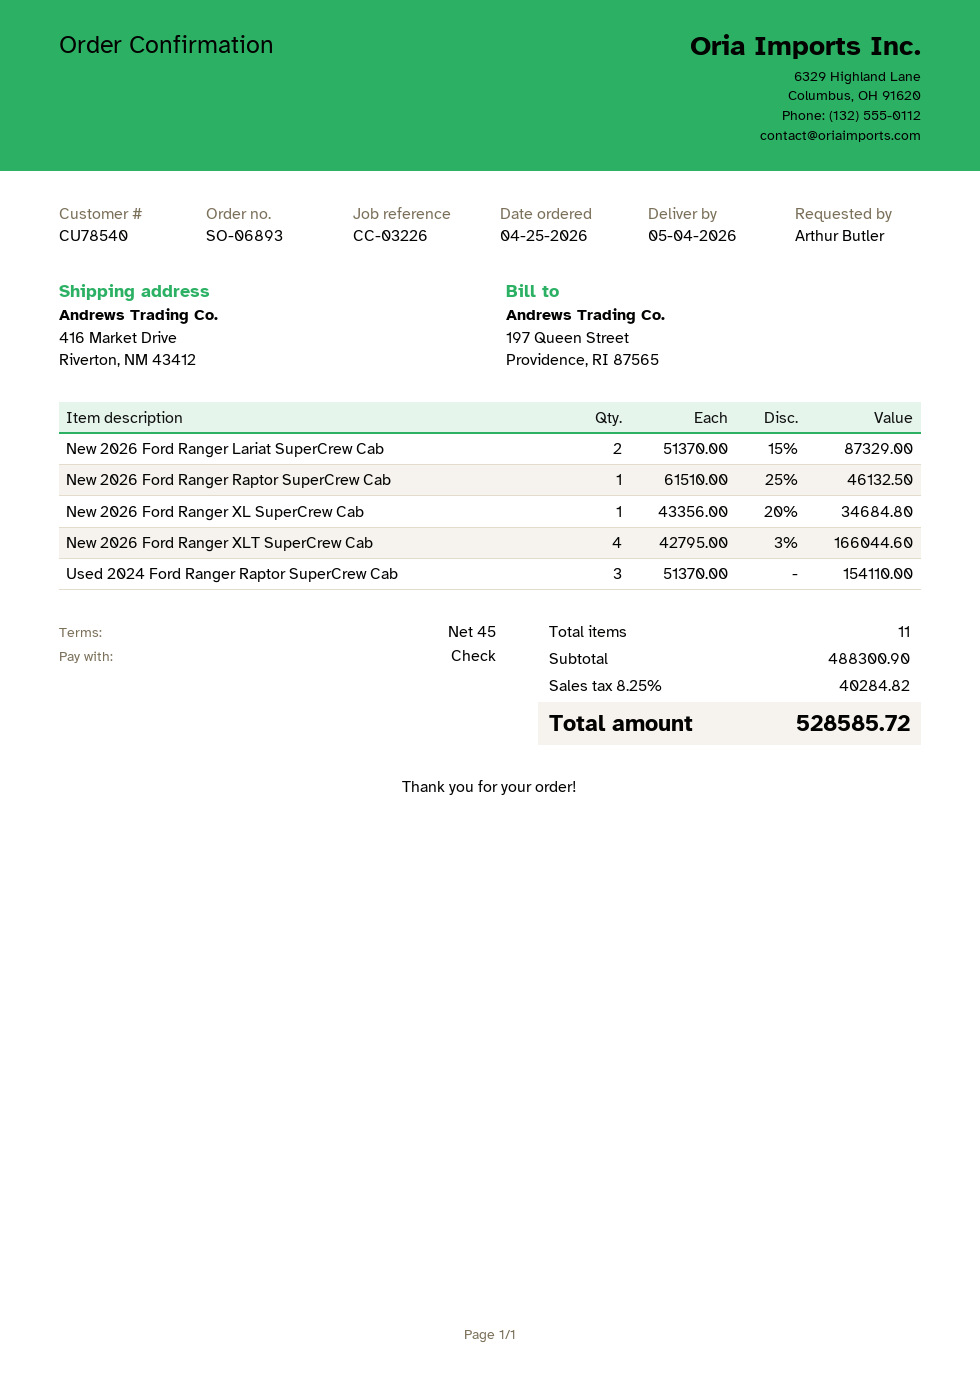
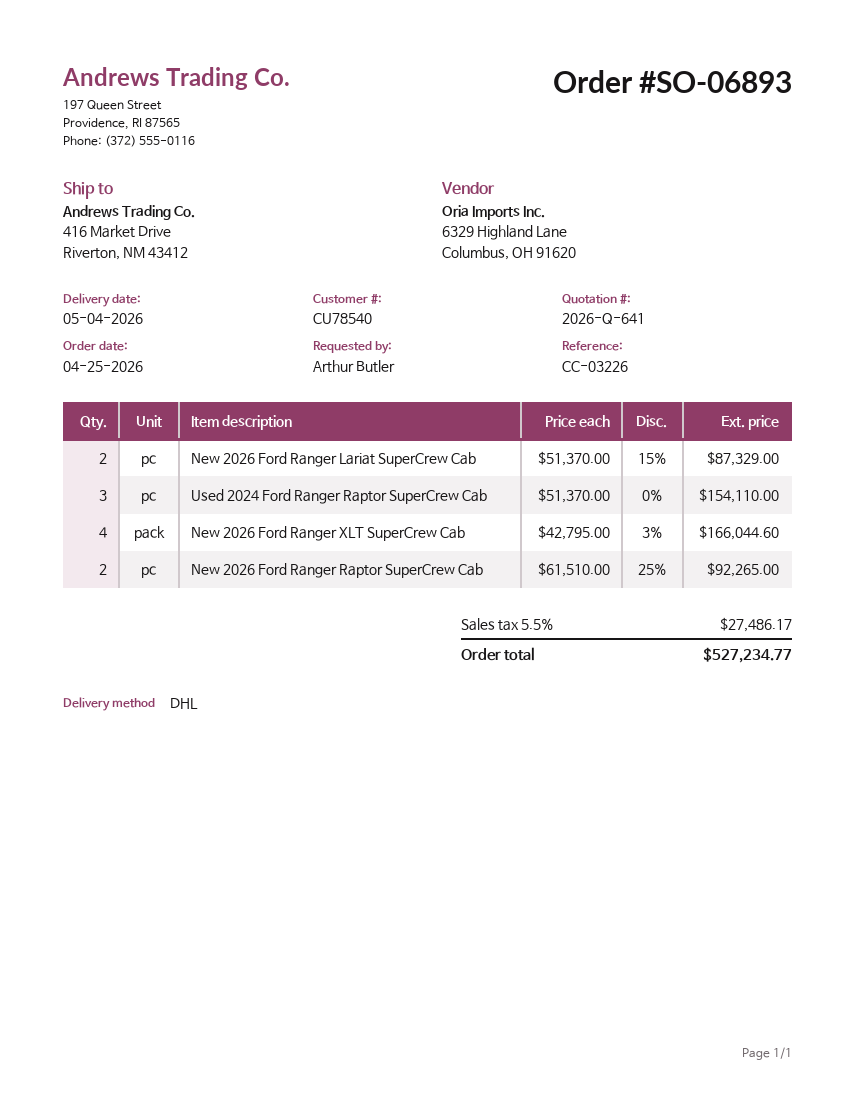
New 2026 Ford Ranger Raptor SuperCrew Cab: 1 x 61510.00 - 25% = 46132.50 -> 2 x 61510.00 - 25% = 92265.00
New 2026 Ford Ranger XL SuperCrew Cab: 1 x 43356.00 - 20% = 34684.80 -> none
tax: 8.25% = 40284.82 -> 5.5% = 27486.17
total: 528585.72 -> 527234.77

